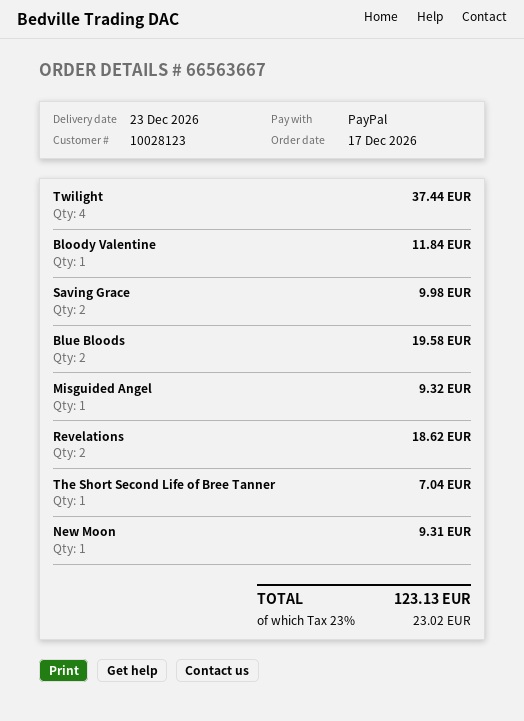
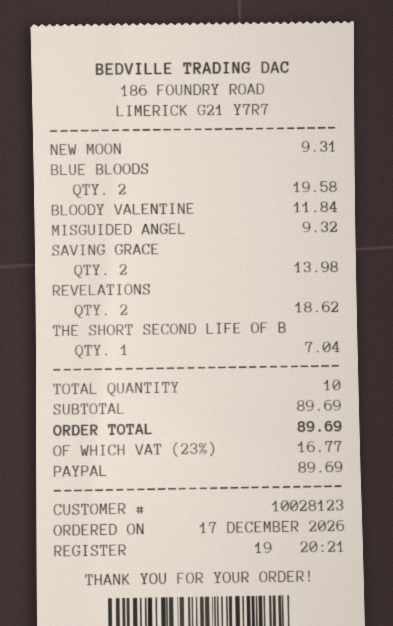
Twilight: 4 for 37.44 -> none
Saving Grace: 2 for 9.98 -> 2 for 13.98
tax: 23% = 23.02 -> 23% = 16.77
total: 123.13 -> 89.69

